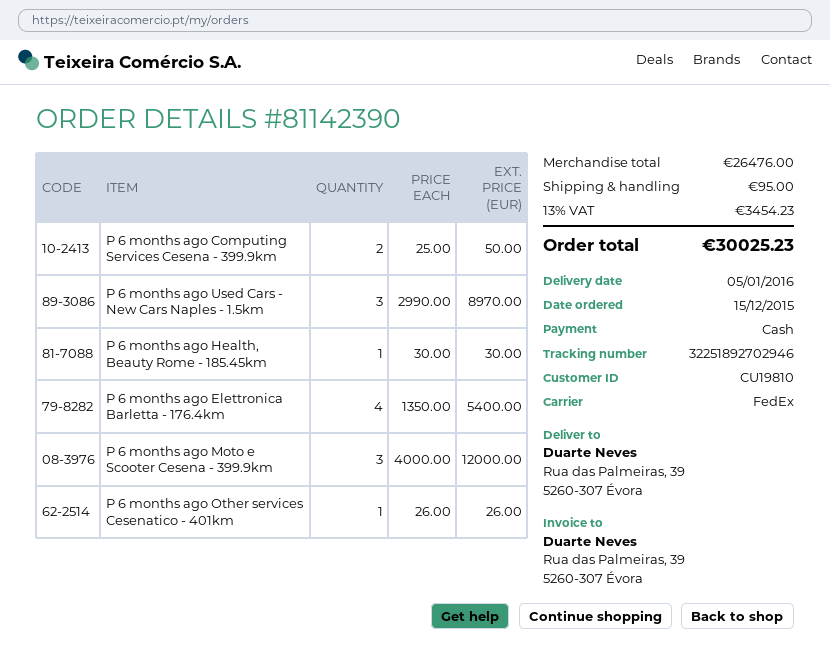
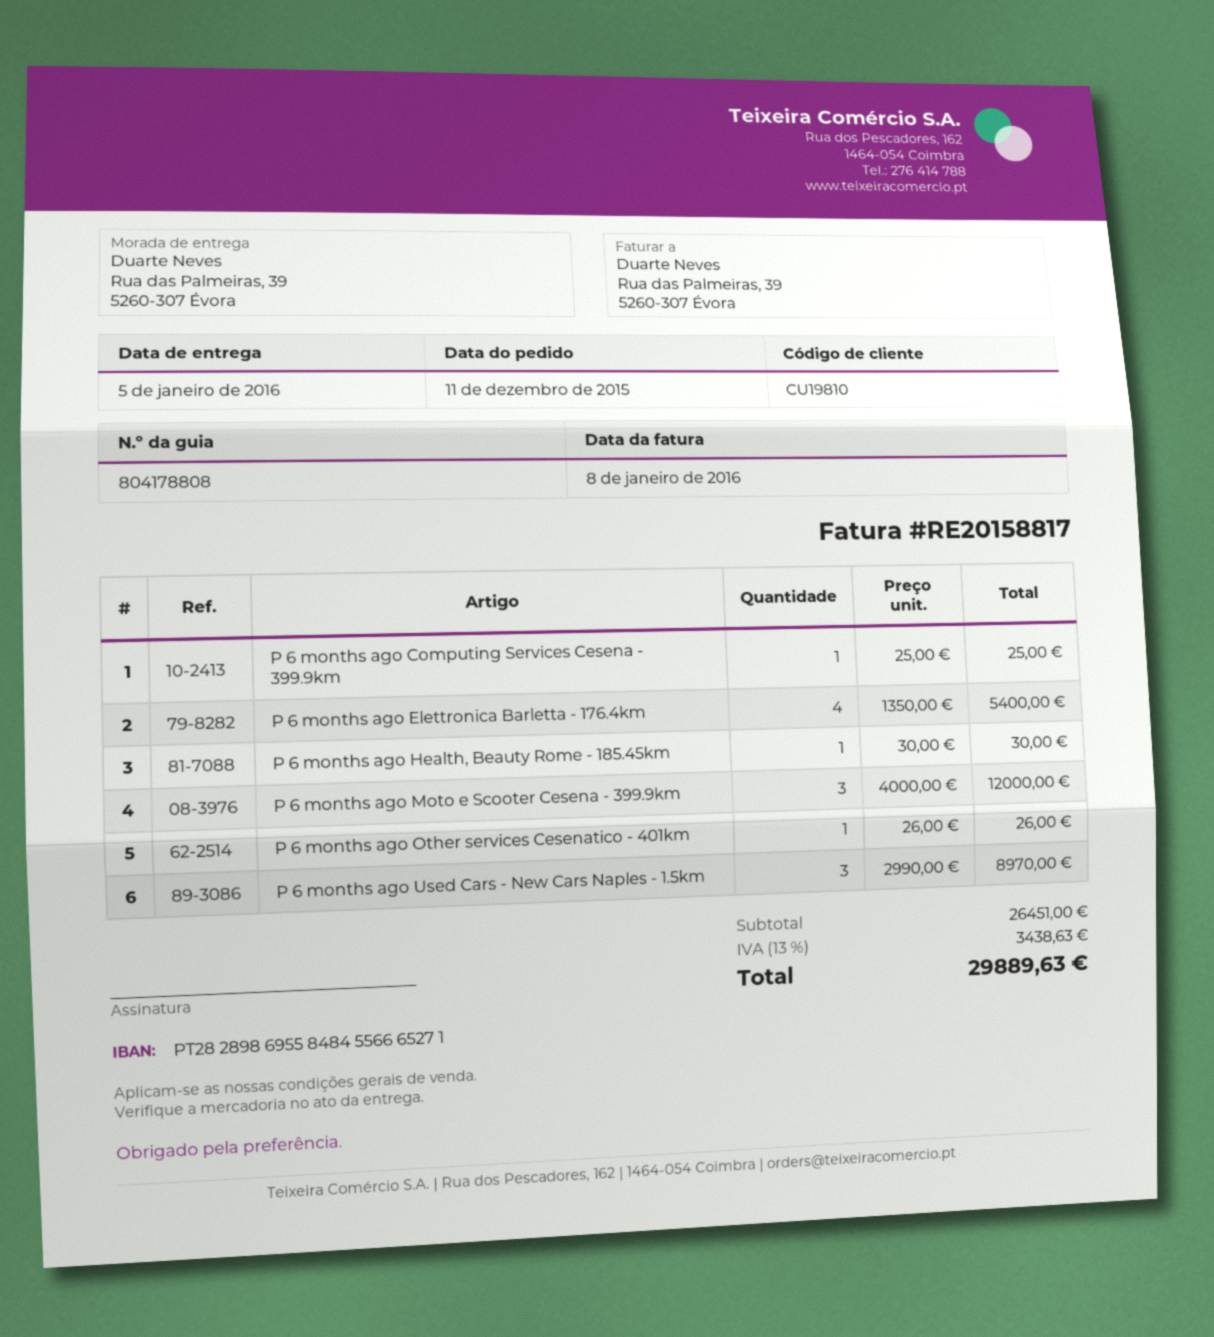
order date: 2015-12-15 -> 2015-12-11
P 6 months ago Computing Services Cesena - 399.9km: 2 x 25.00 = 50.00 -> 1 x 25.00 = 25.00
subtotal: 26476.00 -> 26451.00
shipping: 95.00 -> none
tax: 13% = 3454.23 -> 13% = 3438.63
total: 30025.23 -> 29889.63

